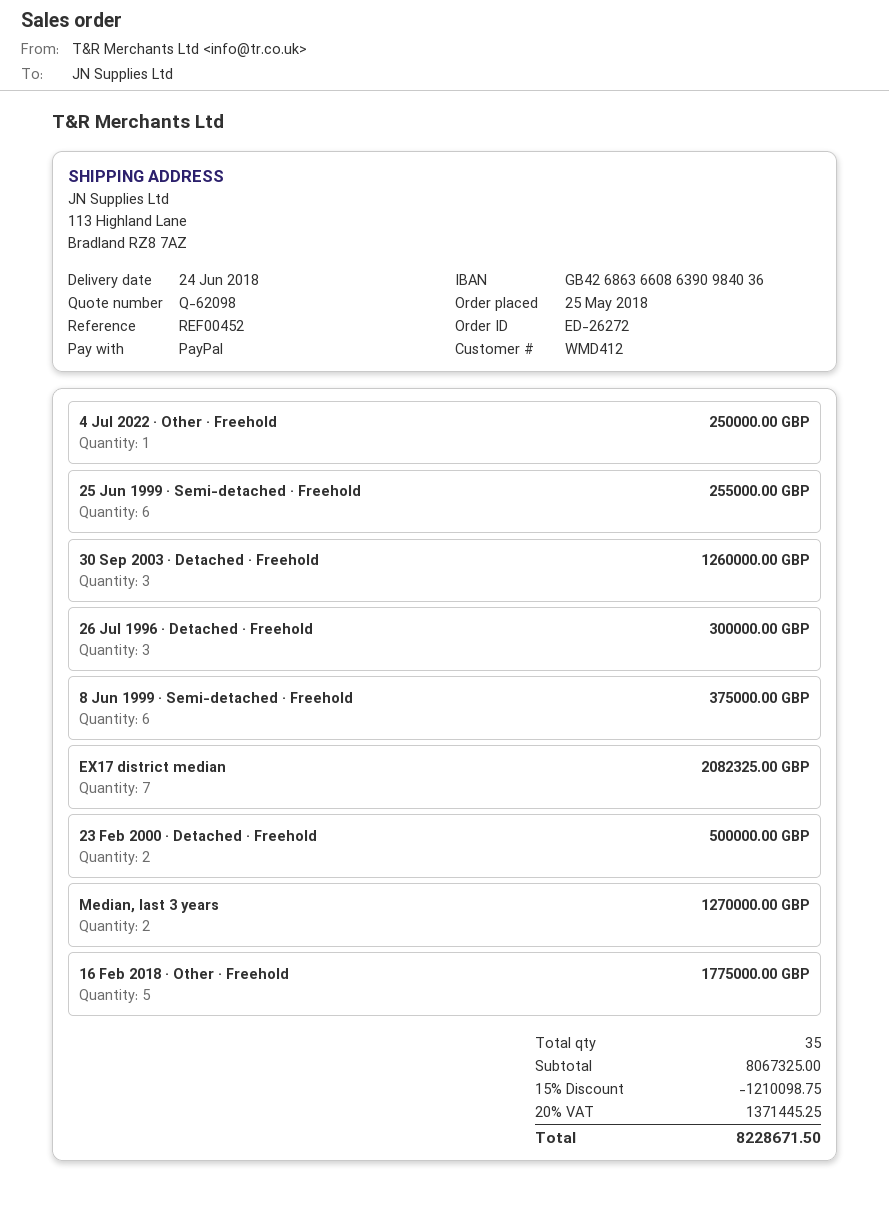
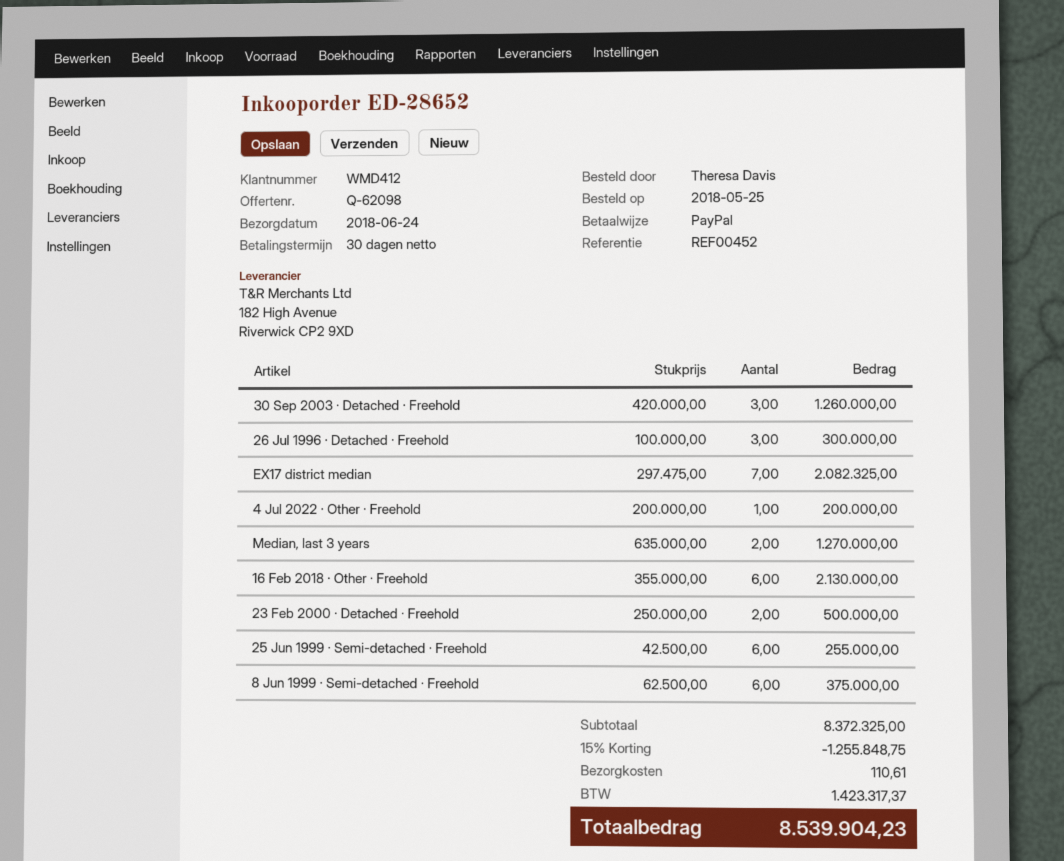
order number: ED-26272 -> ED-28652
4 Jul 2022 · Other · Freehold: 1 for 250000.00 -> 1 for 200000.00
16 Feb 2018 · Other · Freehold: 5 for 1775000.00 -> 6 for 2130000.00
subtotal: 8067325.00 -> 8372325.00
discount: 15% = 1210098.75 -> 15% = 1255848.75
shipping: none -> 110.61
tax: 1371445.25 -> 1423317.37
total: 8228671.50 -> 8539904.23

